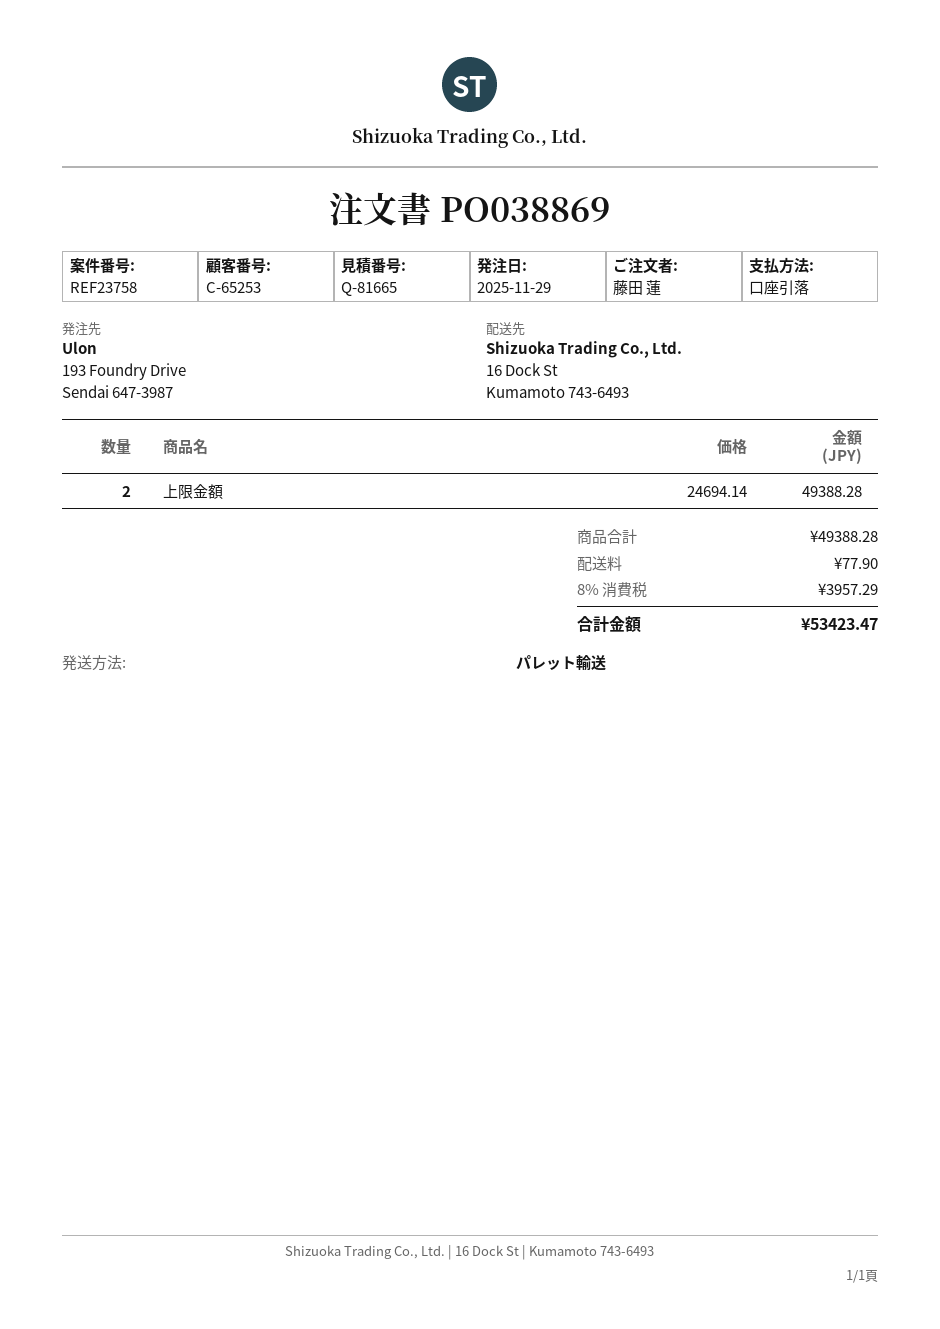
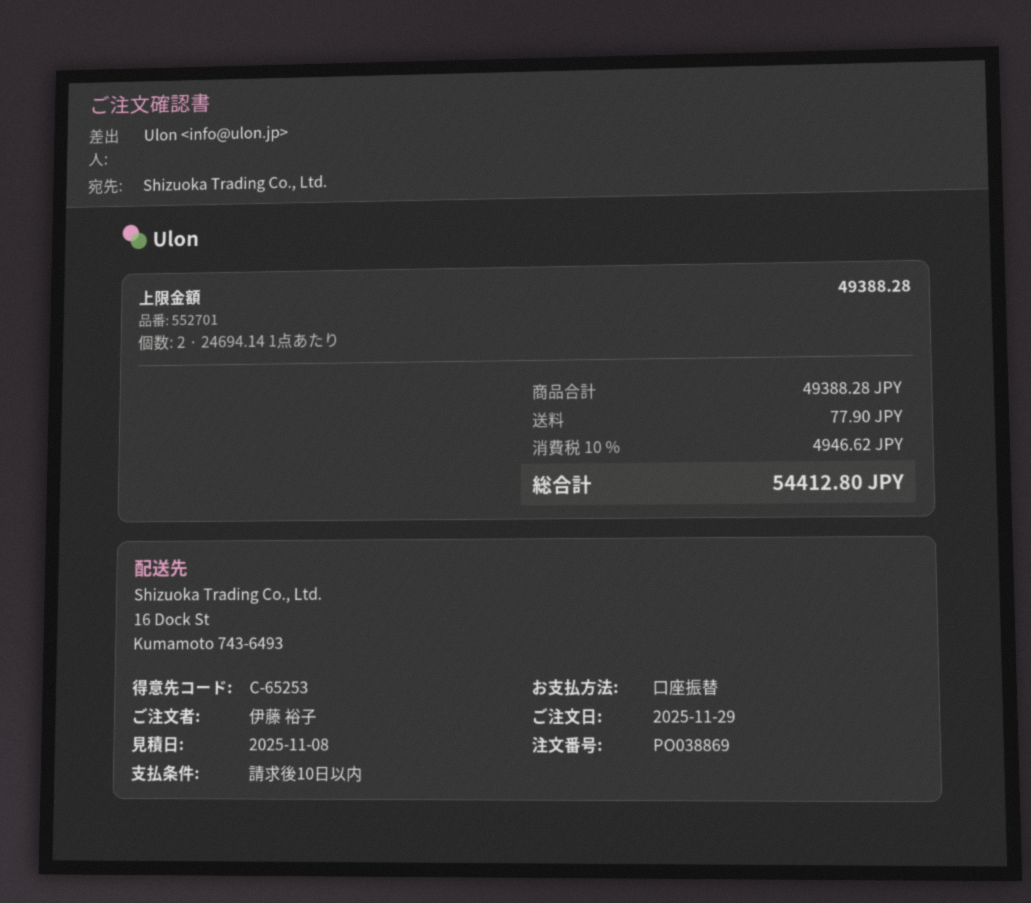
ordered by: 藤田 蓮 -> 伊藤 裕子
tax: 8% = 3957.29 -> 10% = 4946.62
total: 53423.47 -> 54412.80

